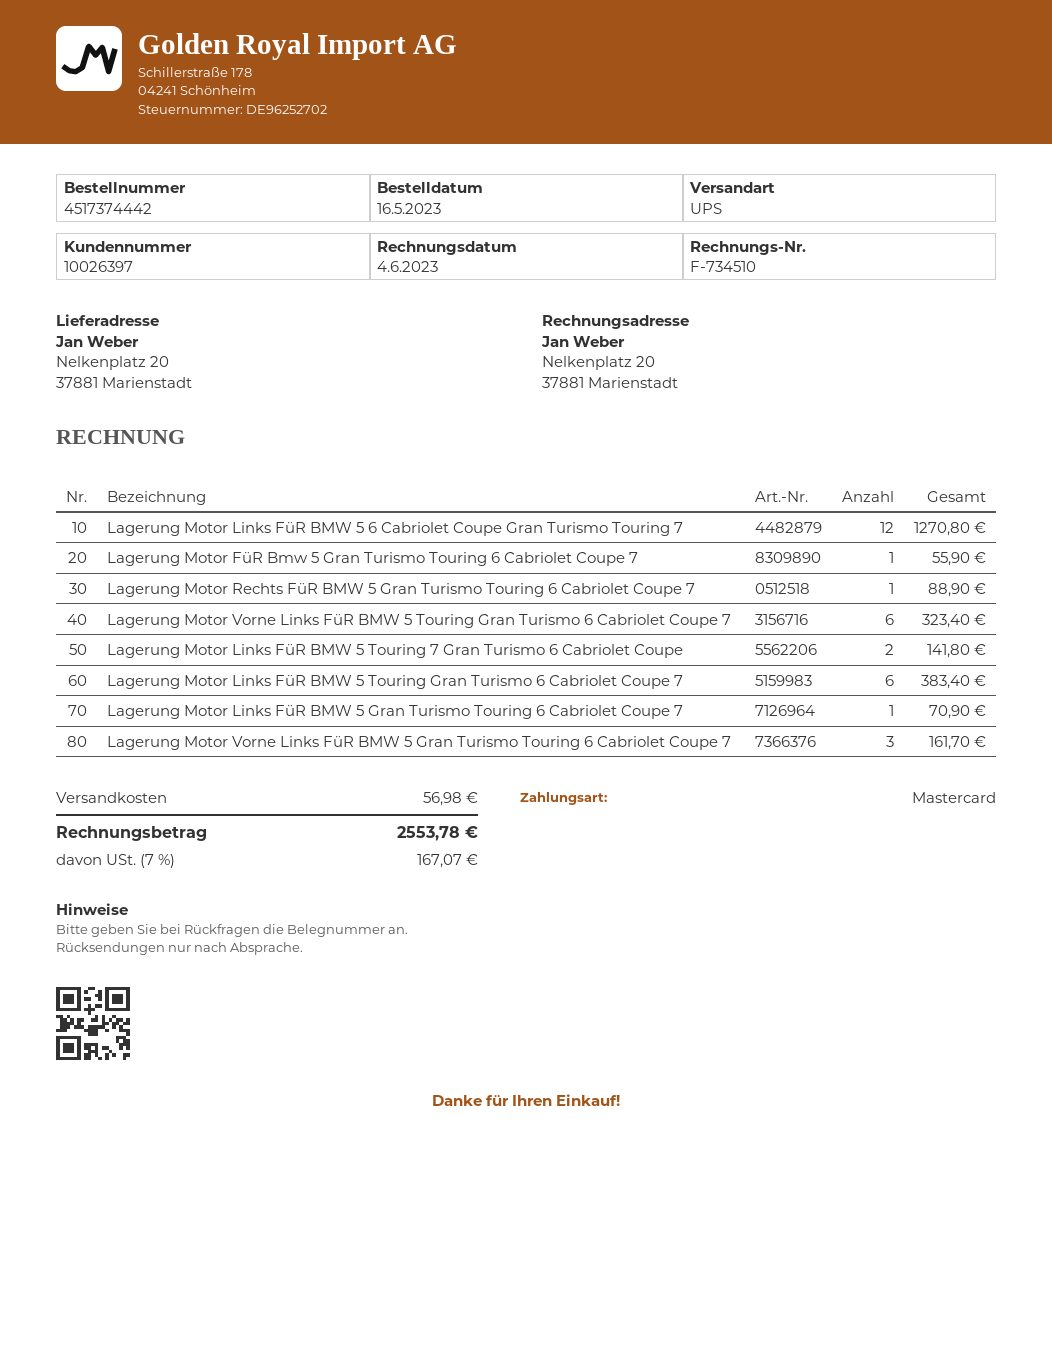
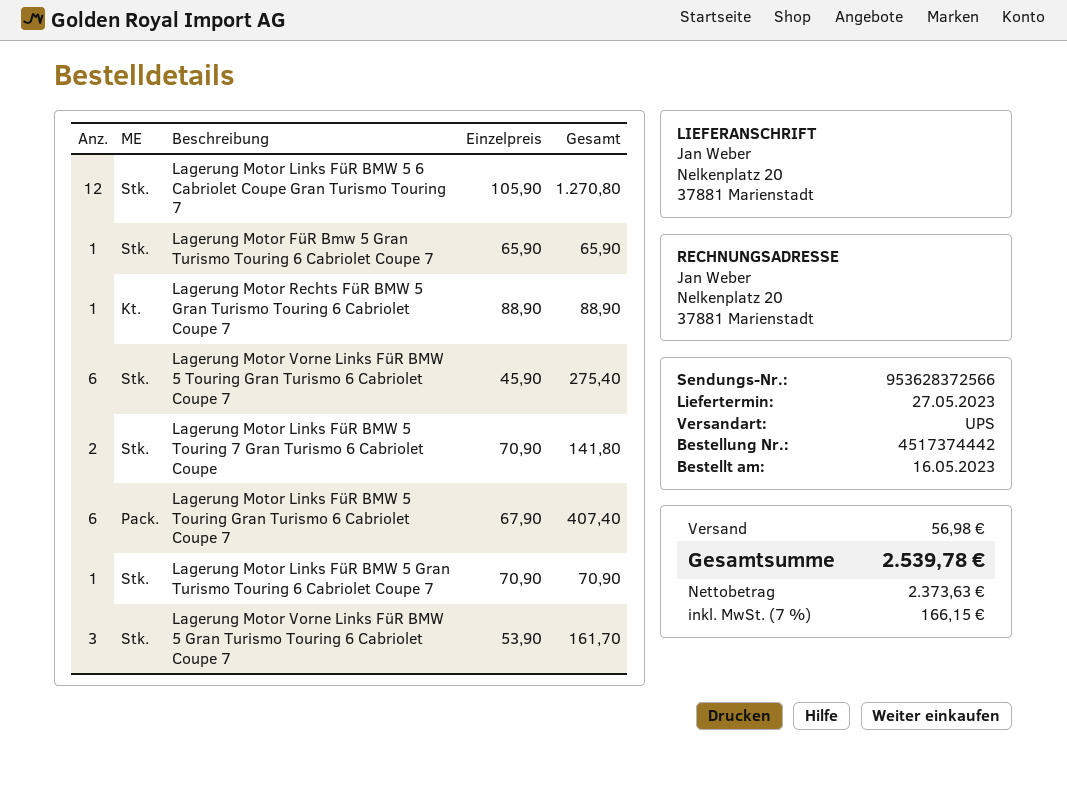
Lagerung Motor FüR Bmw 5 Gran Turismo Touring 6 Cabriolet Coupe 7: 1 for 55.90 -> 1 for 65.90
Lagerung Motor Vorne Links FüR BMW 5 Touring Gran Turismo 6 Cabriolet Coupe 7: 6 for 323.40 -> 6 for 275.40
Lagerung Motor Links FüR BMW 5 Touring Gran Turismo 6 Cabriolet Coupe 7: 6 for 383.40 -> 6 for 407.40
tax: 7% = 167.07 -> 7% = 166.15
total: 2553.78 -> 2539.78

